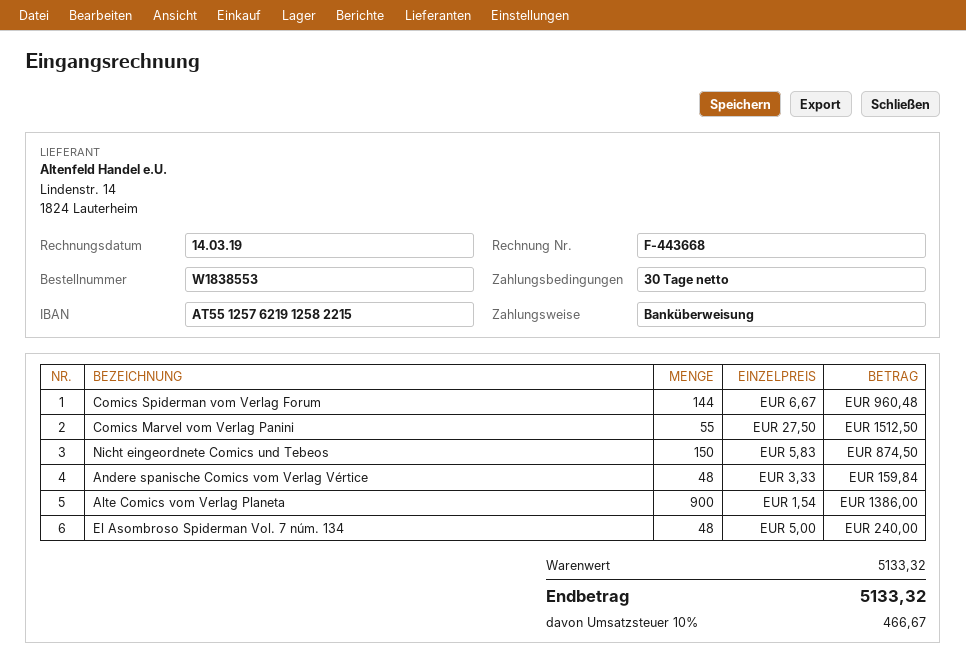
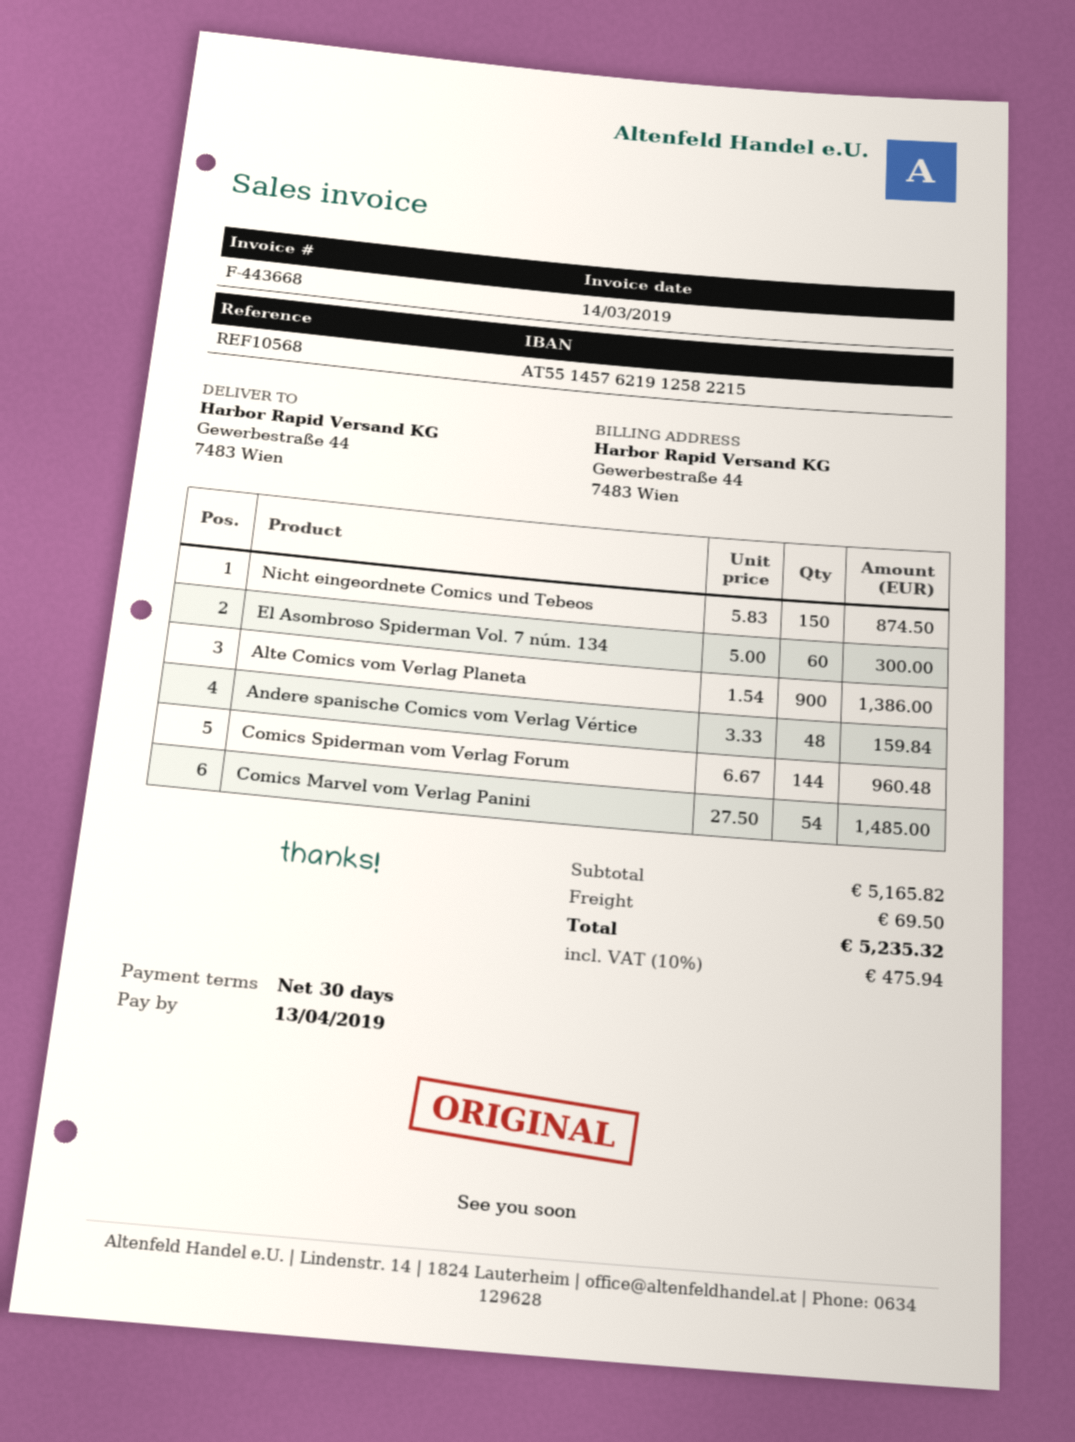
bank account: AT551257621912582215 -> AT551457621912582215
Comics Marvel vom Verlag Panini: 55 x 27.50 = 1512.50 -> 54 x 27.50 = 1485.00
El Asombroso Spiderman Vol. 7 núm. 134: 48 x 5.00 = 240.00 -> 60 x 5.00 = 300.00
subtotal: 5133.32 -> 5165.82
shipping: none -> 69.50
tax: 10% = 466.67 -> 10% = 475.94
total: 5133.32 -> 5235.32

